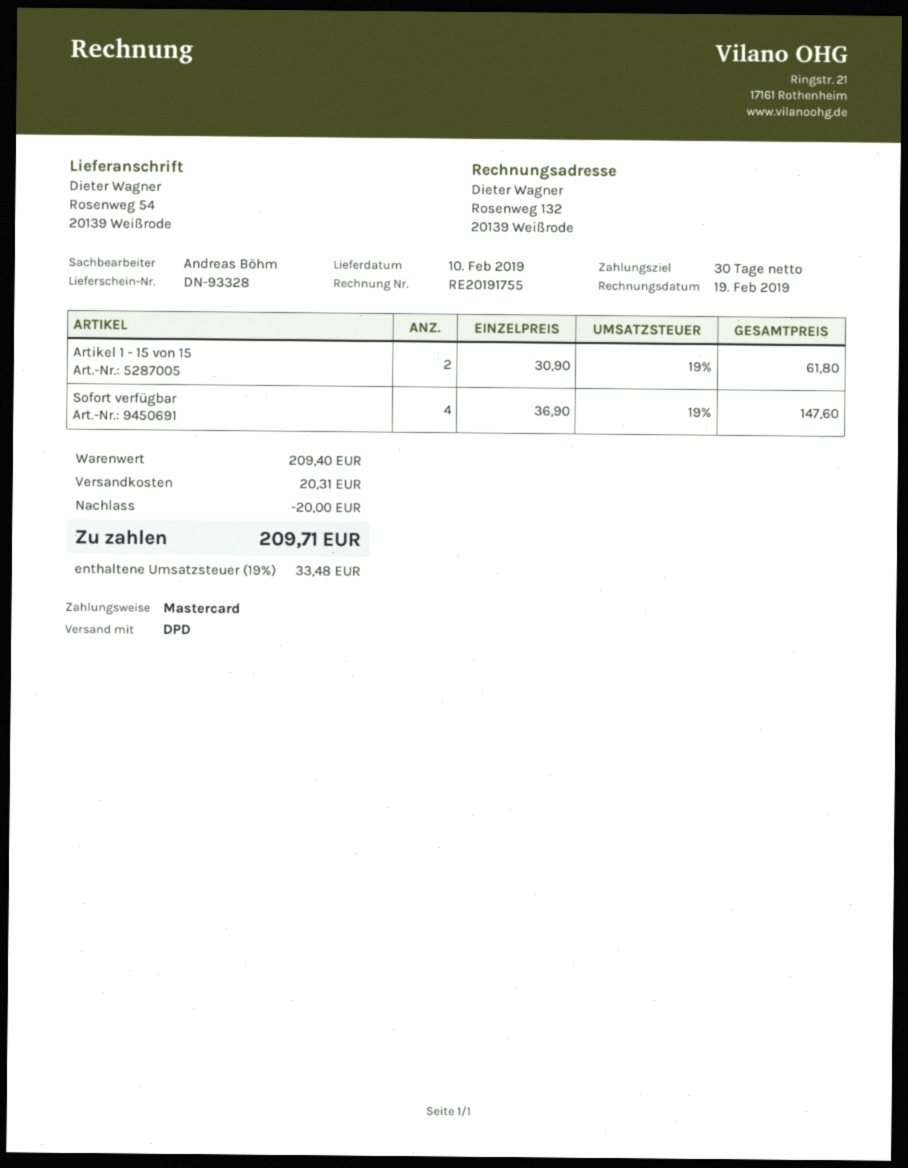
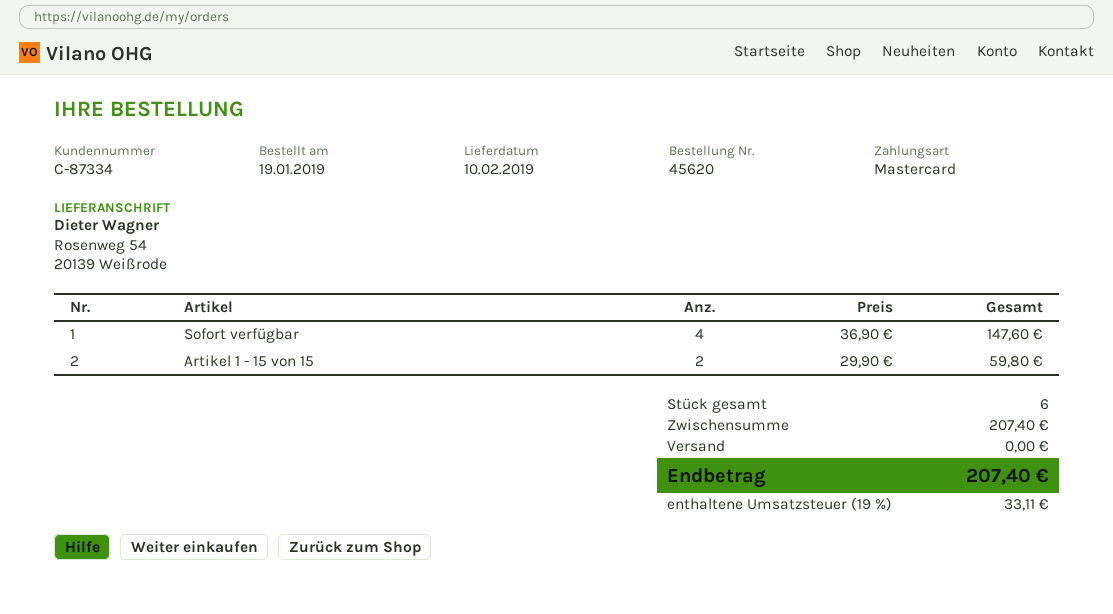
Artikel 1 - 15 von 15: 2 x 30.90 = 61.80 -> 2 x 29.90 = 59.80
subtotal: 209.40 -> 207.40
discount: 20.00 -> none
shipping: 20.31 -> 0.00
tax: 19% = 33.48 -> 19% = 33.11
total: 209.71 -> 207.40

